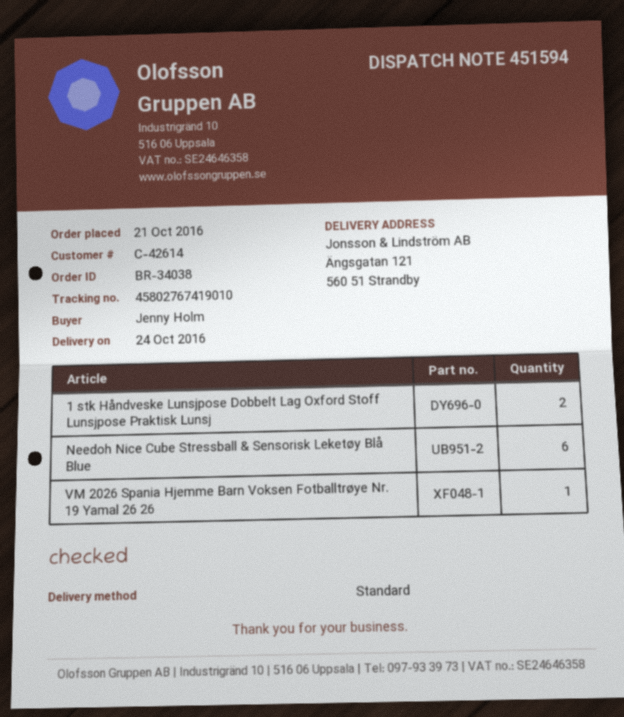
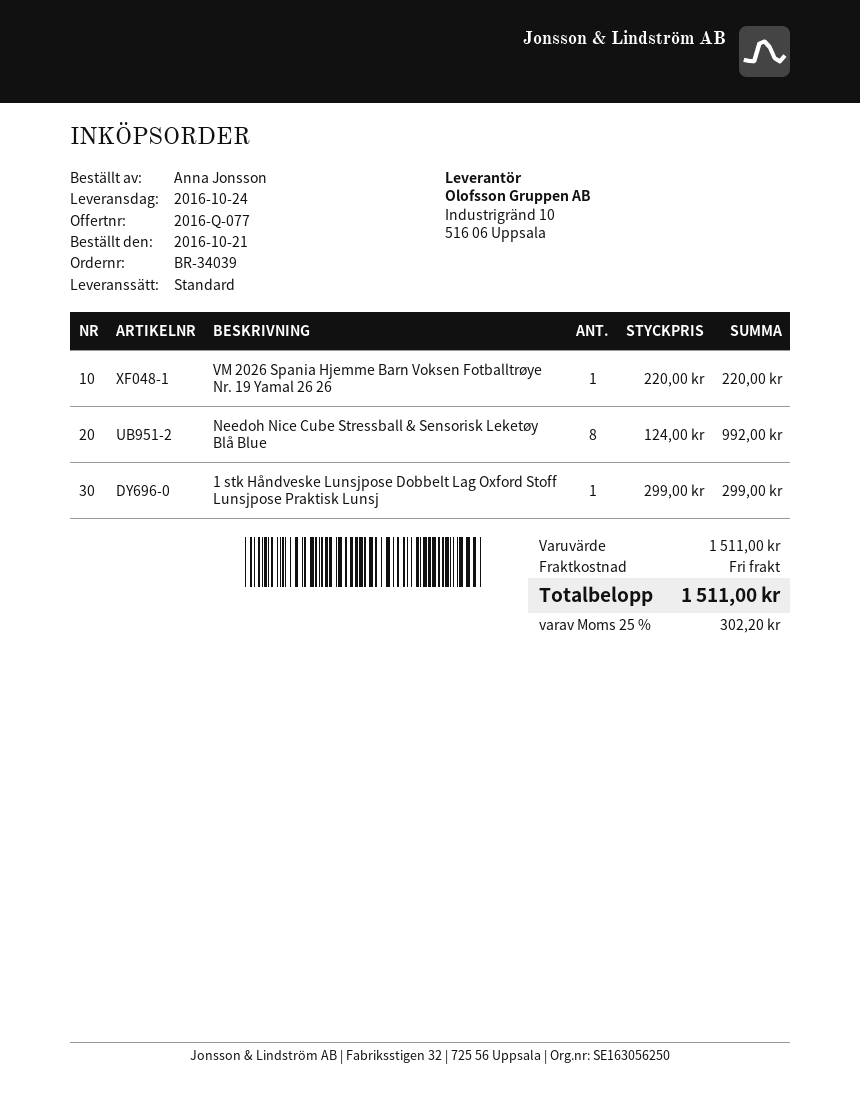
order number: BR-34038 -> BR-34039
ordered by: Jenny Holm -> Anna Jonsson
1 stk Håndveske Lunsjpose Dobbelt Lag Oxford Stoff Lunsjpose Praktisk Lunsj: 2 -> 1
Needoh Nice Cube Stressball & Sensorisk Leketøy Blå Blue: 6 -> 8

